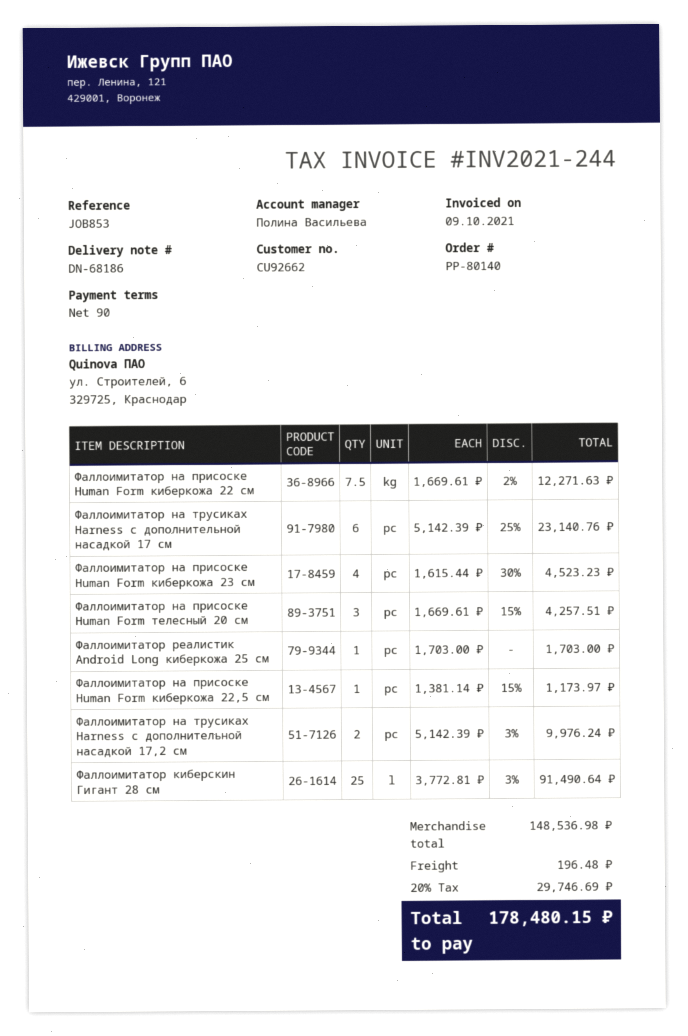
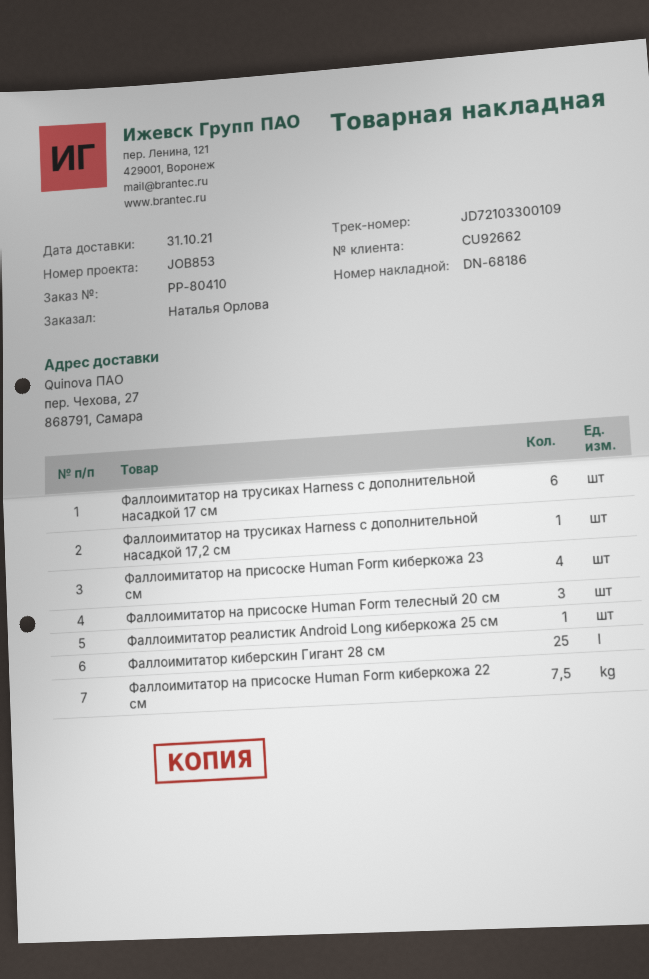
order number: PP-80140 -> PP-80410
Фаллоимитатор на присоске Human Form киберкожа 22,5 см: 1 -> none
Фаллоимитатор на трусиках Harness с дополнительной насадкой 17,2 см: 2 -> 1

